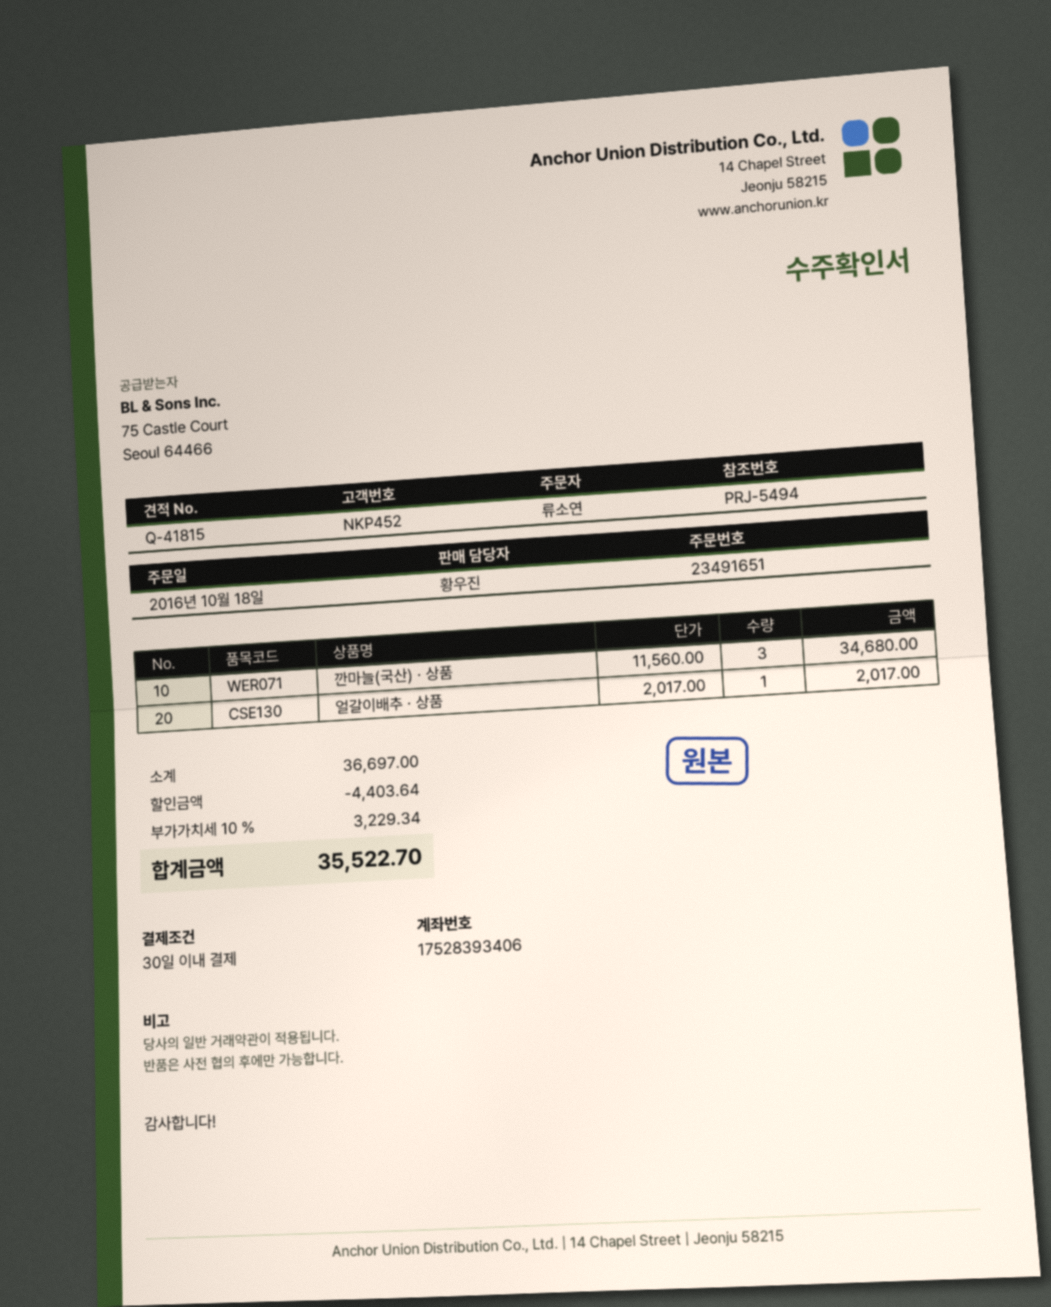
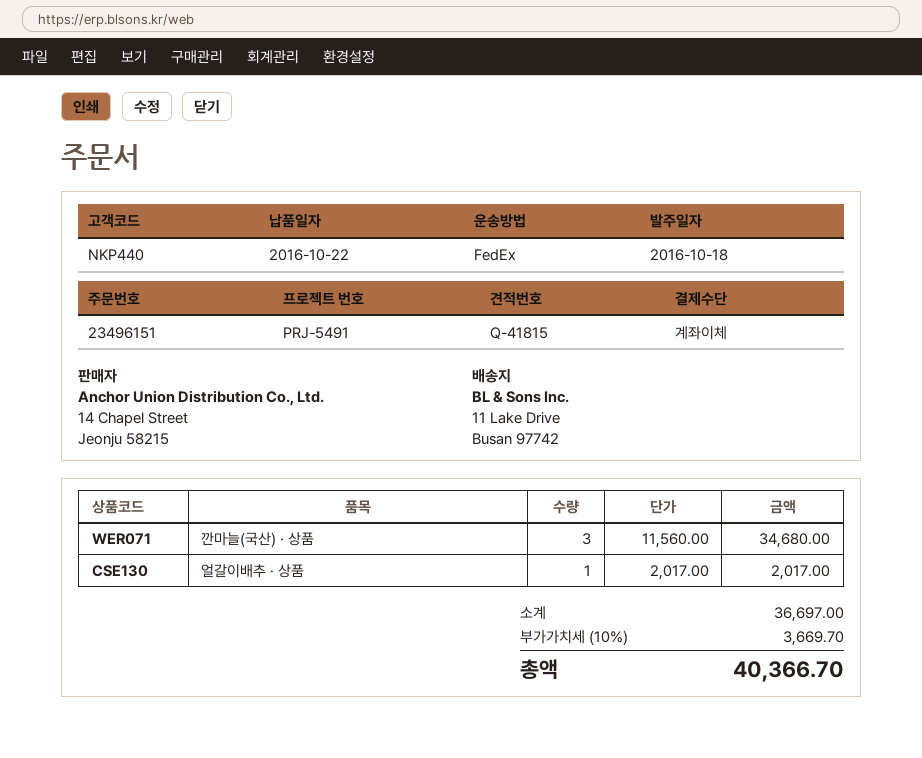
order number: 23491651 -> 23496151
customer number: NKP452 -> NKP440
reference: PRJ-5494 -> PRJ-5491
discount: 4403.64 -> none
tax: 10% = 3229.34 -> 10% = 3669.70
total: 35522.70 -> 40366.70

